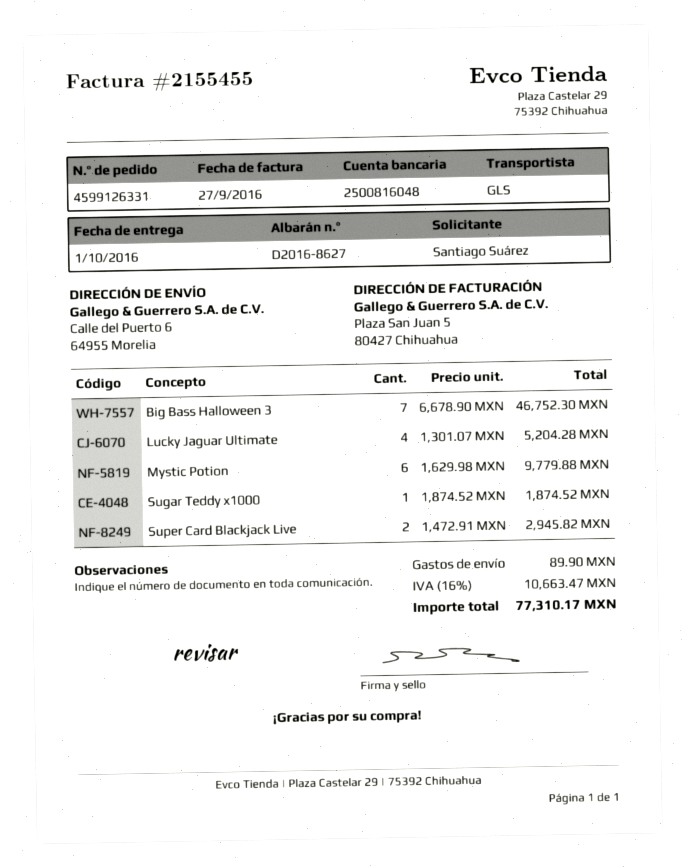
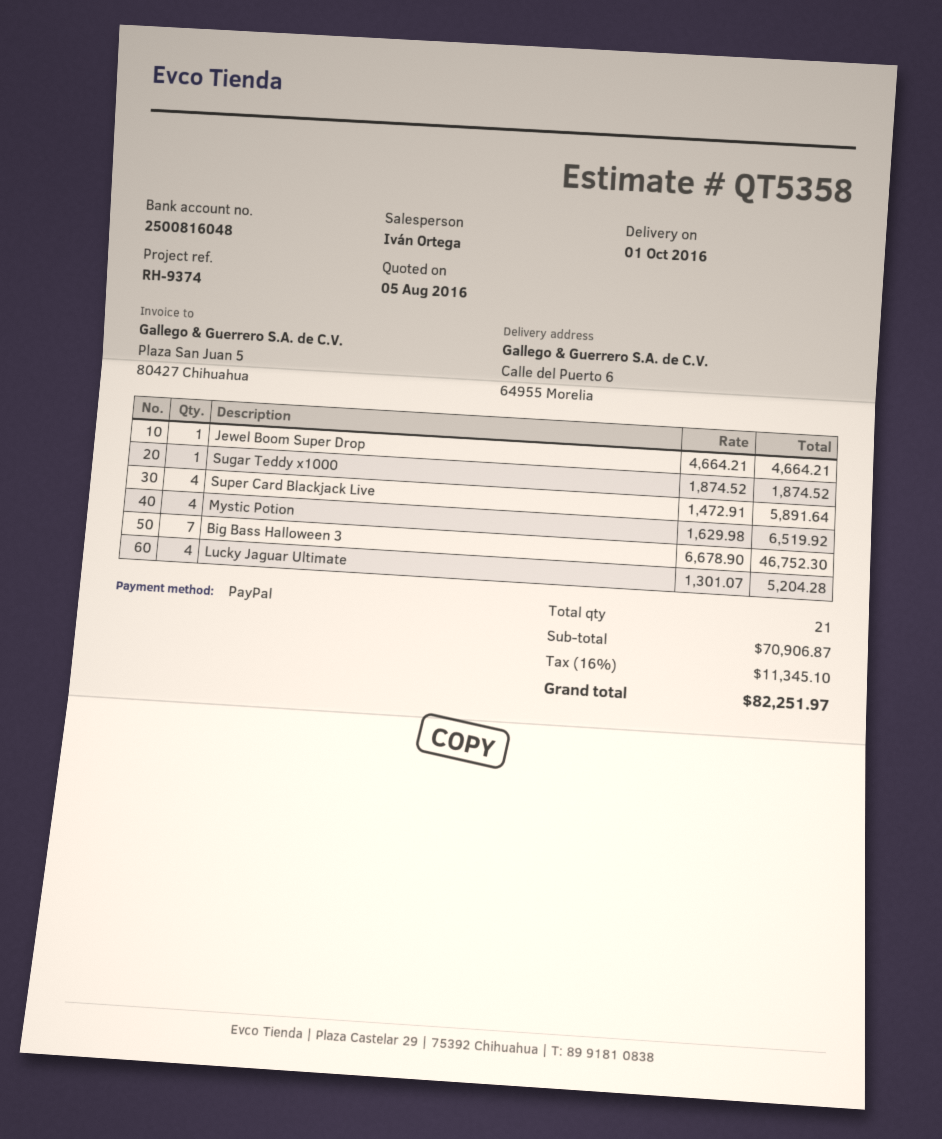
Mystic Potion: 6 x 1629.98 = 9779.88 -> 4 x 1629.98 = 6519.92
Super Card Blackjack Live: 2 x 1472.91 = 2945.82 -> 4 x 1472.91 = 5891.64
Jewel Boom Super Drop: none -> 1 x 4664.21 = 4664.21
shipping: 89.90 -> none
tax: 16% = 10663.47 -> 16% = 11345.10
total: 77310.17 -> 82251.97

